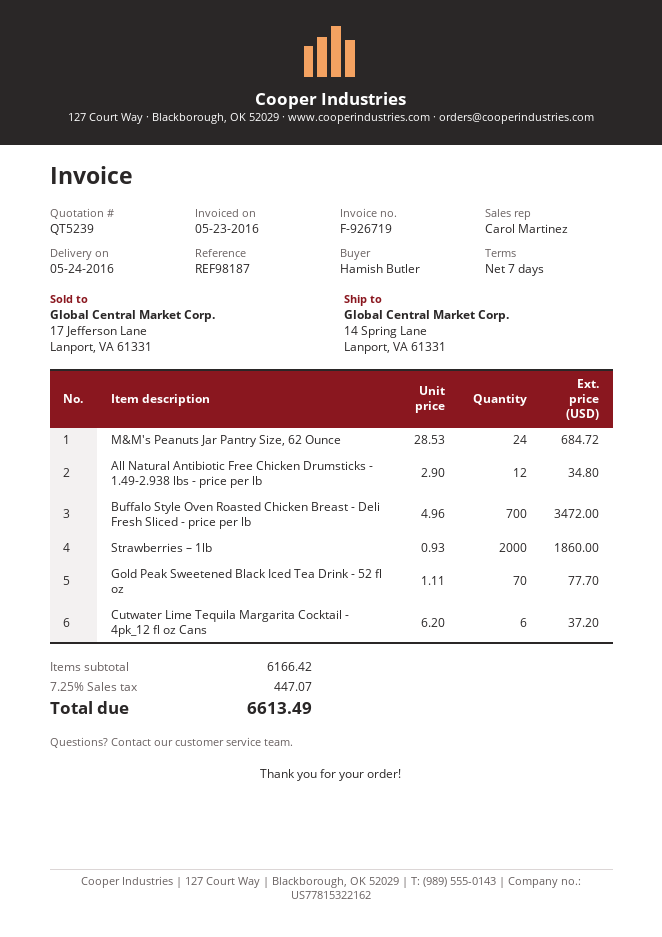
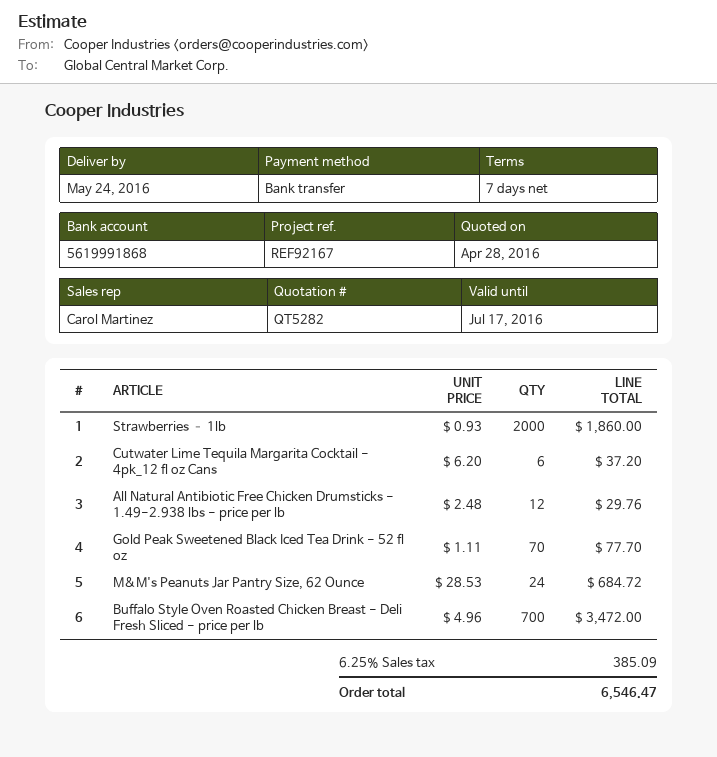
quote number: QT5239 -> QT5282
reference: REF98187 -> REF92167
All Natural Antibiotic Free Chicken Drumsticks - 1.49-2.938 lbs - price per lb: 12 x 2.90 = 34.80 -> 12 x 2.48 = 29.76
tax: 7.25% = 447.07 -> 6.25% = 385.09
total: 6613.49 -> 6546.47

